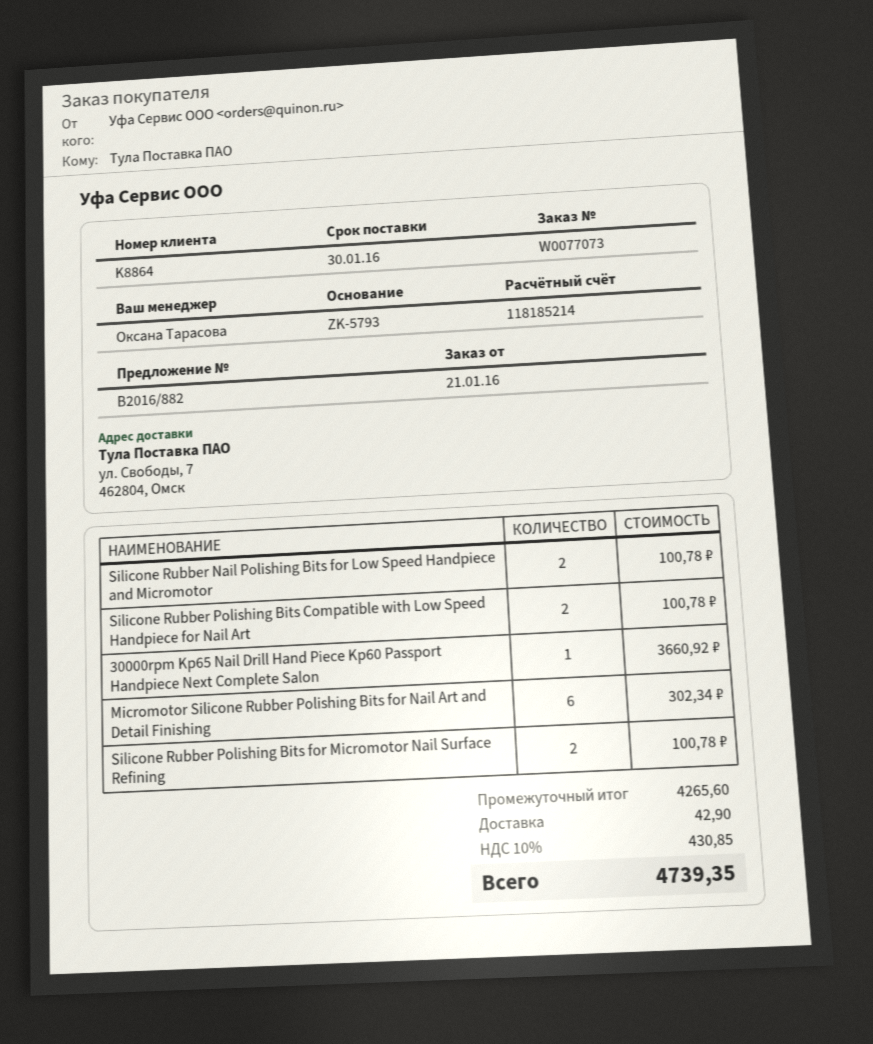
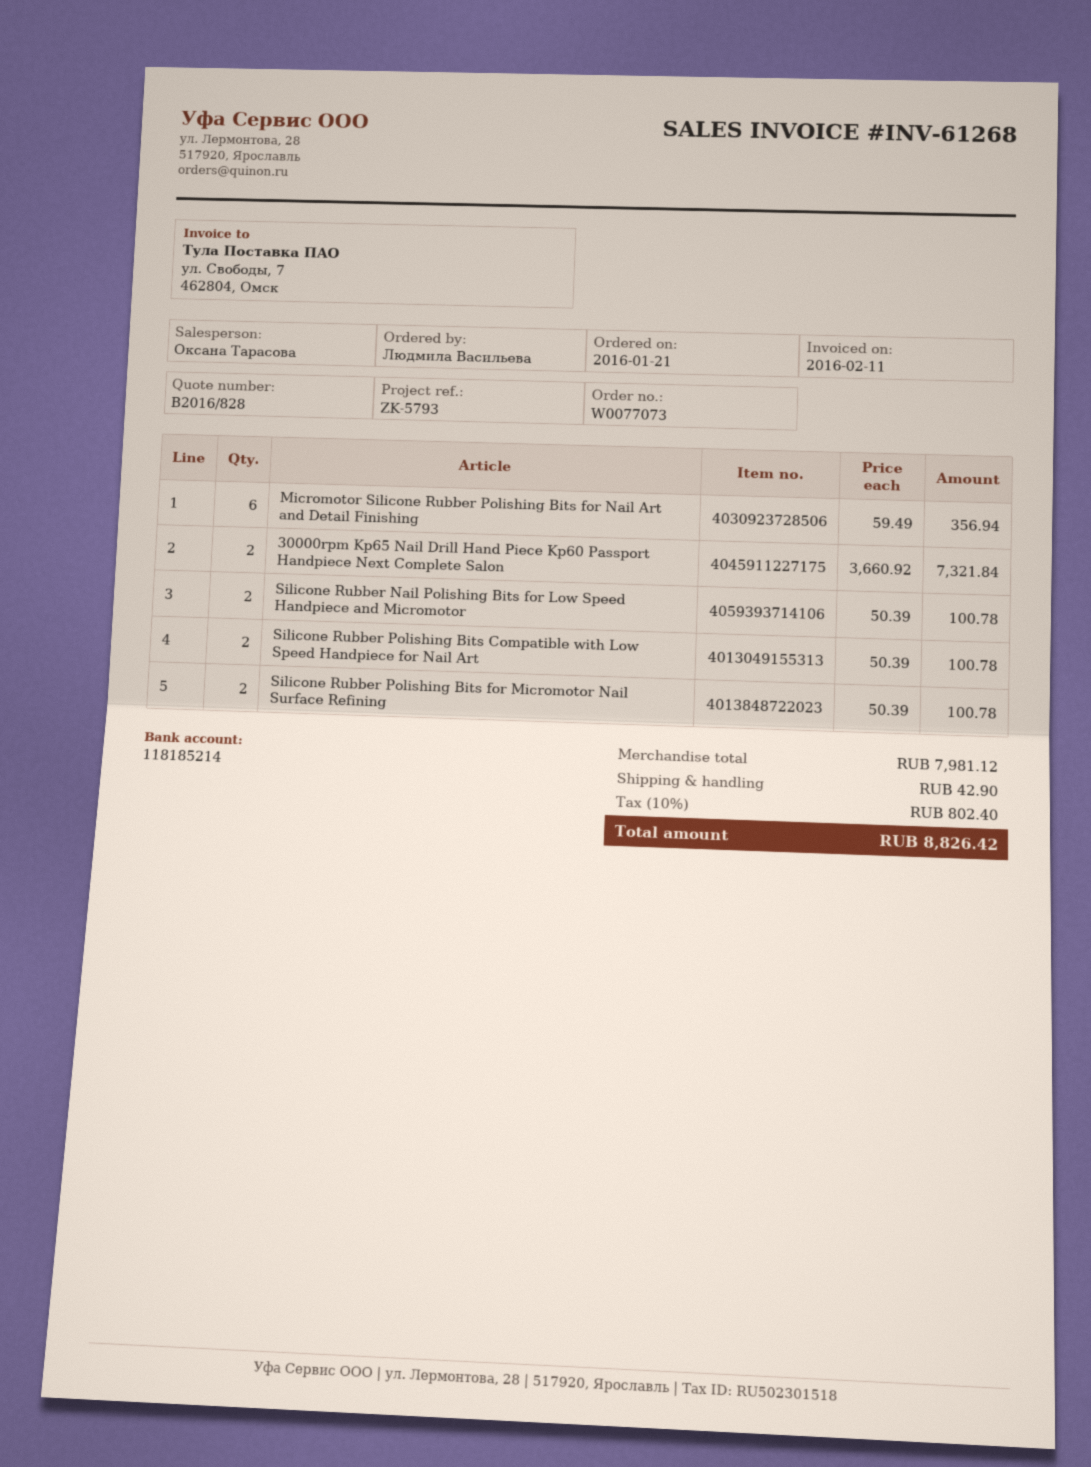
quote number: B2016/882 -> B2016/828
30000rpm Kp65 Nail Drill Hand Piece Kp60 Passport Handpiece Next Complete Salon: 1 for 3660.92 -> 2 for 7321.84
Micromotor Silicone Rubber Polishing Bits for Nail Art and Detail Finishing: 6 for 302.34 -> 6 for 356.94
subtotal: 4265.60 -> 7981.12
tax: 10% = 430.85 -> 10% = 802.40
total: 4739.35 -> 8826.42

